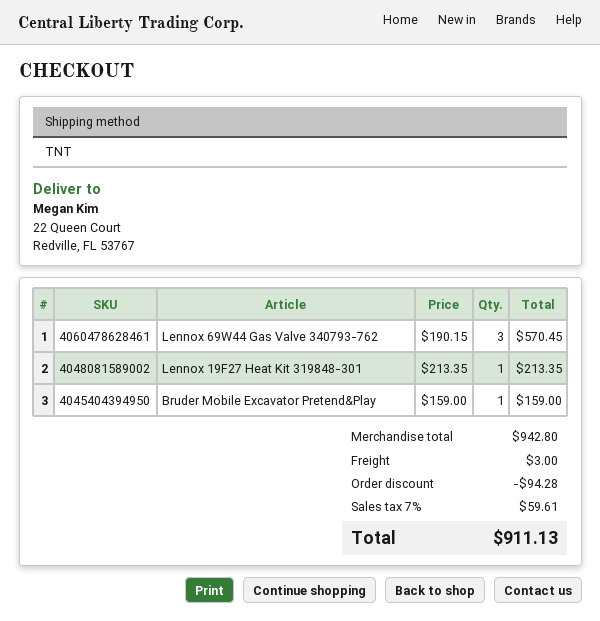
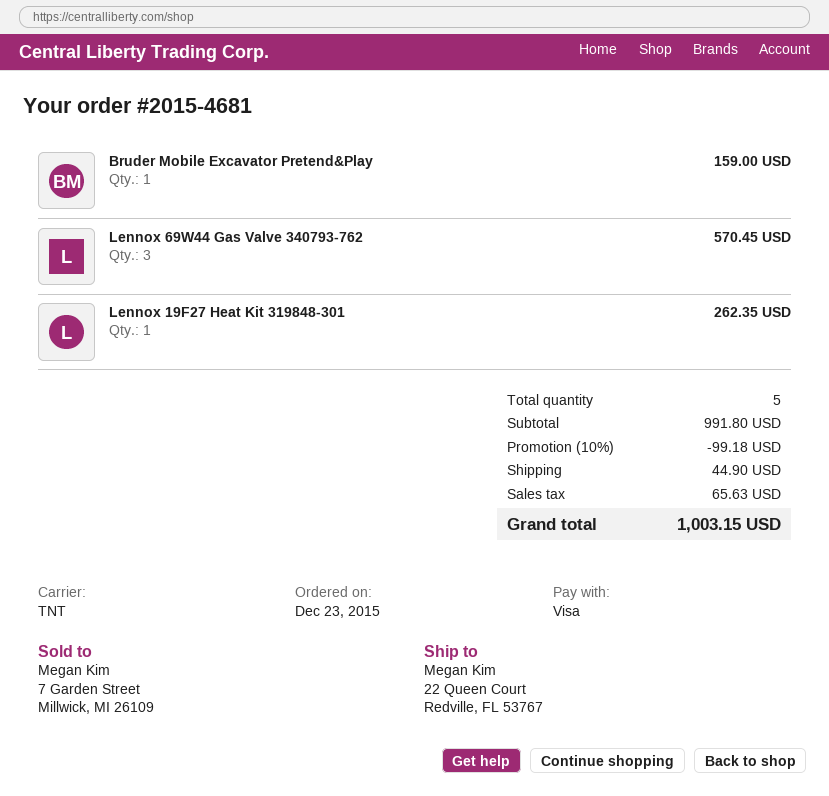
Lennox 19F27 Heat Kit 319848-301: 1 for 213.35 -> 1 for 262.35
subtotal: 942.80 -> 991.80
discount: 94.28 -> 99.18
shipping: 3.00 -> 44.90
tax: 59.61 -> 65.63
total: 911.13 -> 1003.15

